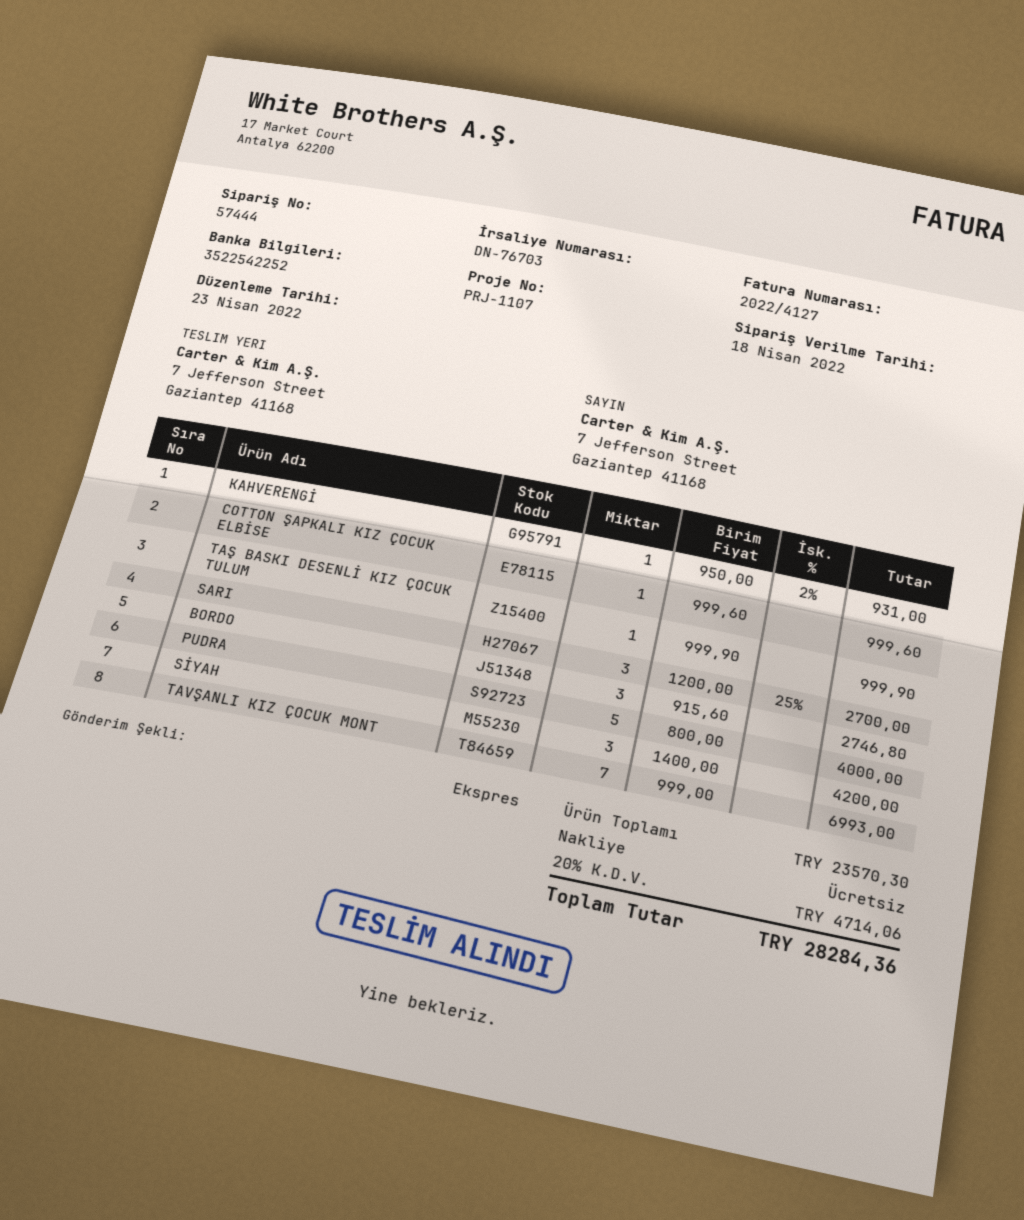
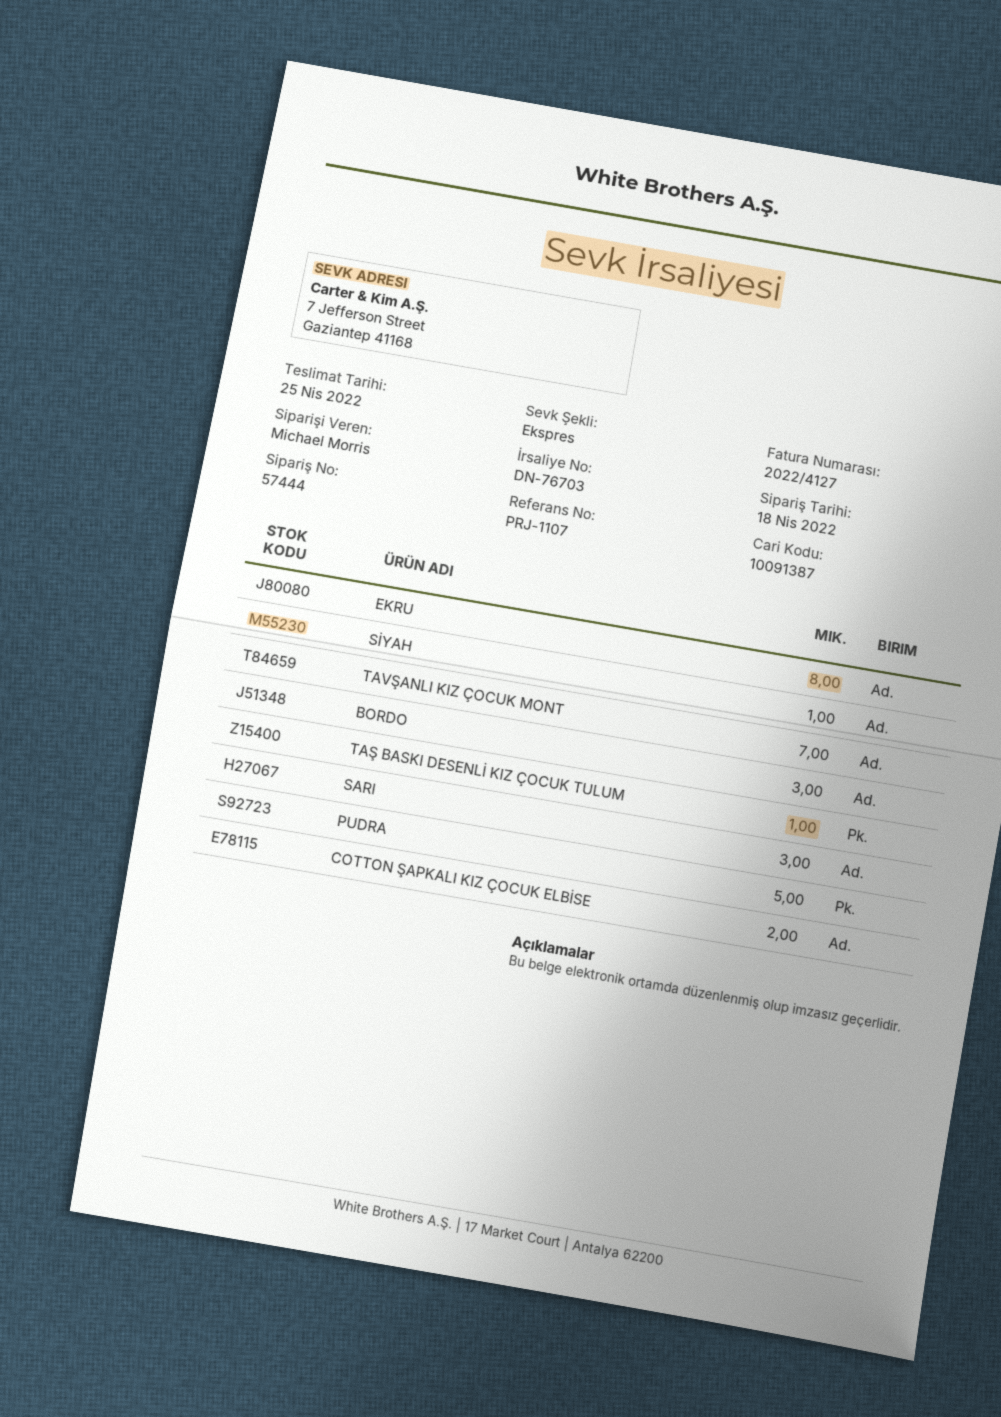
KAHVERENGİ: 1 -> none
COTTON ŞAPKALI KIZ ÇOCUK ELBİSE: 1 -> 2
SİYAH: 3 -> 1
EKRU: none -> 8

